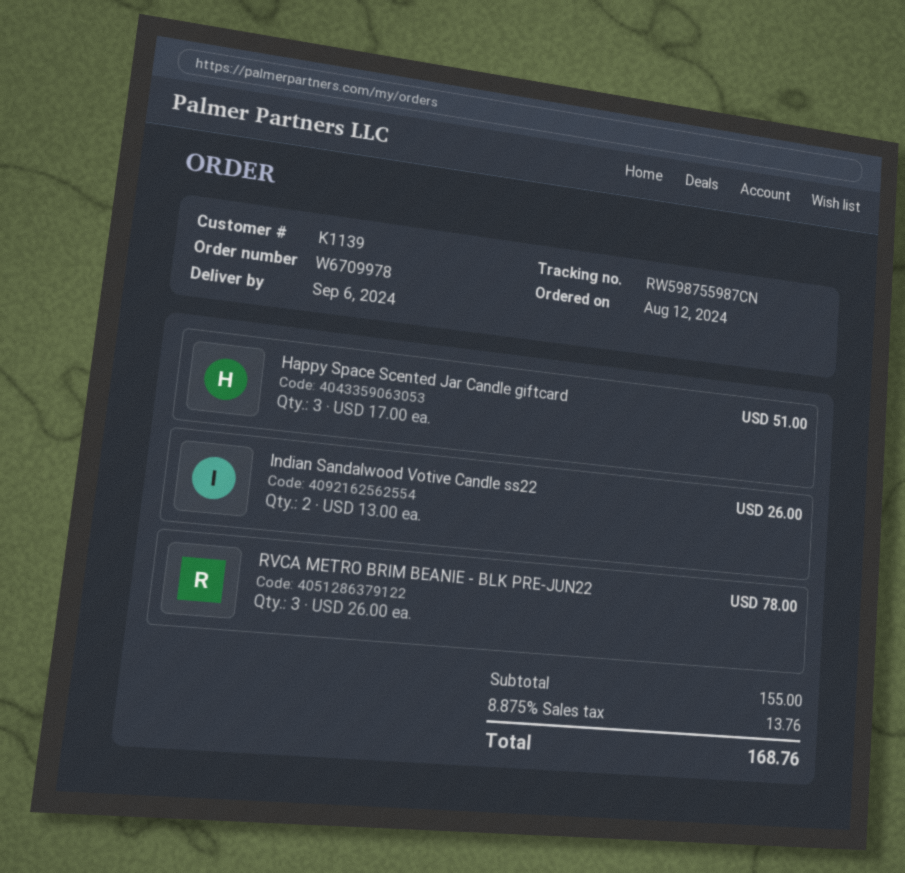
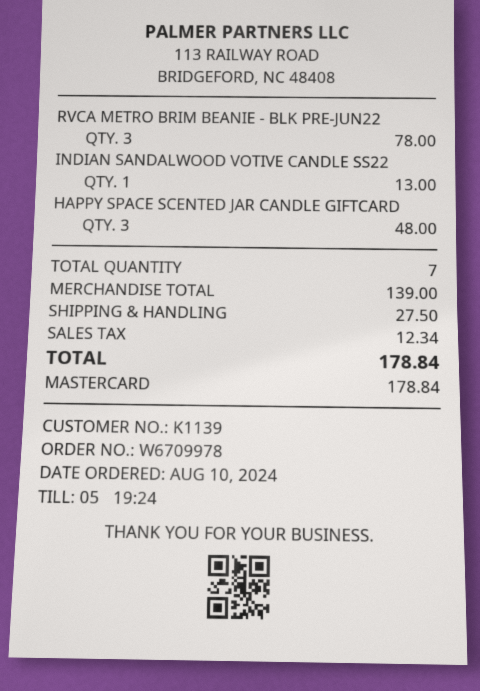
order date: 2024-08-12 -> 2024-08-10
Happy Space Scented Jar Candle giftcard: 3 for 51.00 -> 3 for 48.00
Indian Sandalwood Votive Candle ss22: 2 for 26.00 -> 1 for 13.00
subtotal: 155.00 -> 139.00
shipping: none -> 27.50
tax: 13.76 -> 12.34
total: 168.76 -> 178.84

